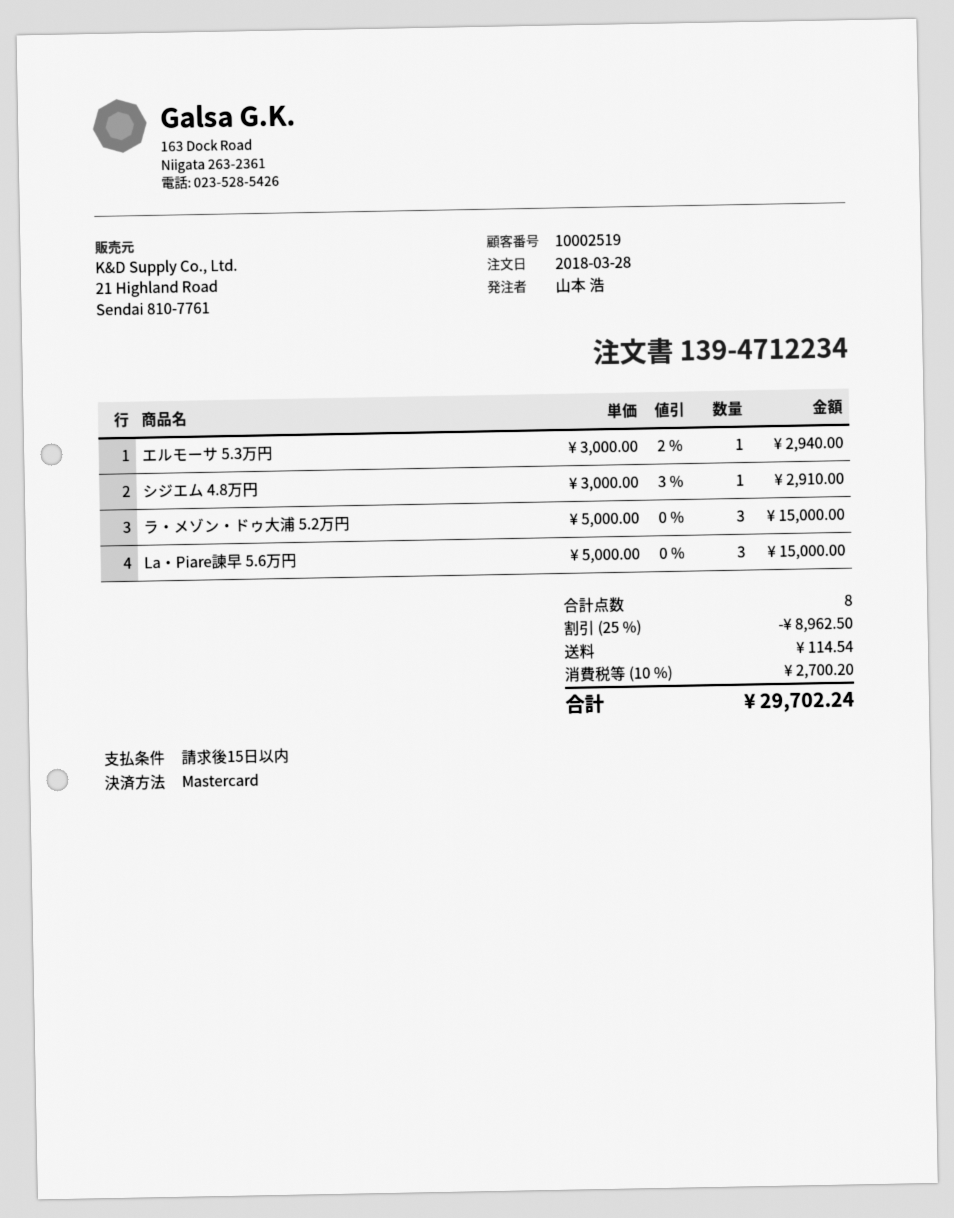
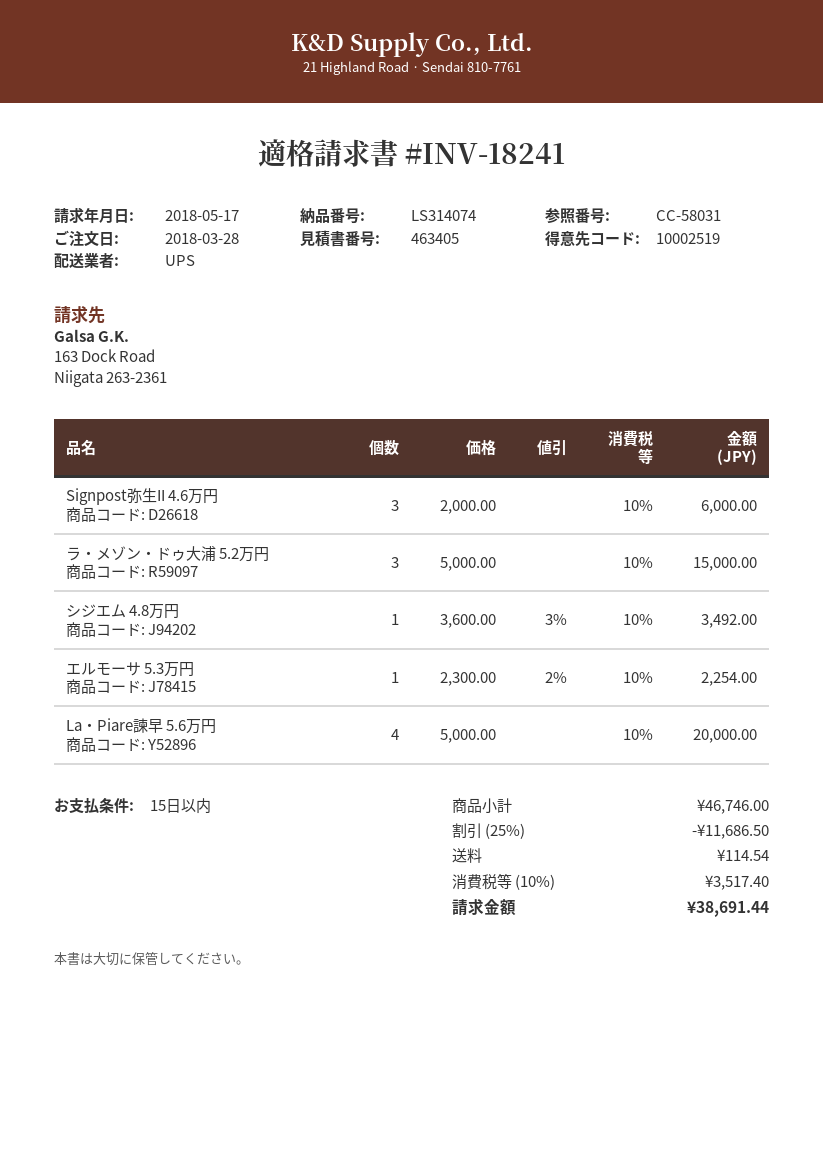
エルモーサ 5.3万円: 1 x 3000.00 - 2% = 2940.00 -> 1 x 2300.00 - 2% = 2254.00
シジエム 4.8万円: 1 x 3000.00 - 3% = 2910.00 -> 1 x 3600.00 - 3% = 3492.00
La・Piare諫早 5.6万円: 3 x 5000.00 = 15000.00 -> 4 x 5000.00 = 20000.00
Signpost弥生II 4.6万円: none -> 3 x 2000.00 = 6000.00
discount: 25% = 8962.50 -> 25% = 11686.50
tax: 10% = 2700.20 -> 10% = 3517.40
total: 29702.24 -> 38691.44

